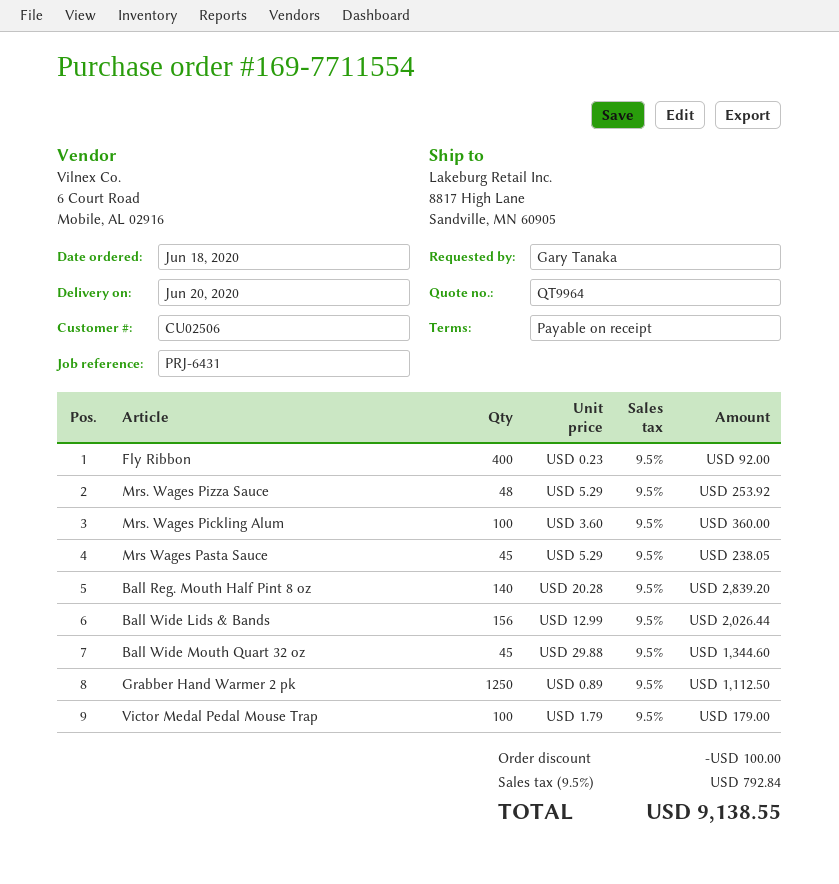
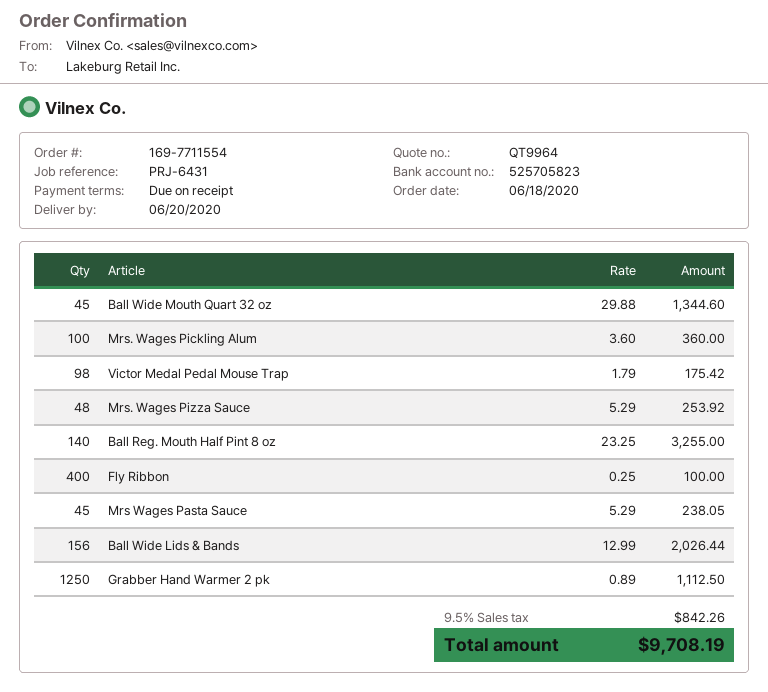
Fly Ribbon: 400 x 0.23 = 92.00 -> 400 x 0.25 = 100.00
Ball Reg. Mouth Half Pint 8 oz: 140 x 20.28 = 2839.20 -> 140 x 23.25 = 3255.00
Victor Medal Pedal Mouse Trap: 100 x 1.79 = 179.00 -> 98 x 1.79 = 175.42
discount: 100.00 -> none
tax: 9.5% = 792.84 -> 9.5% = 842.26
total: 9138.55 -> 9708.19

